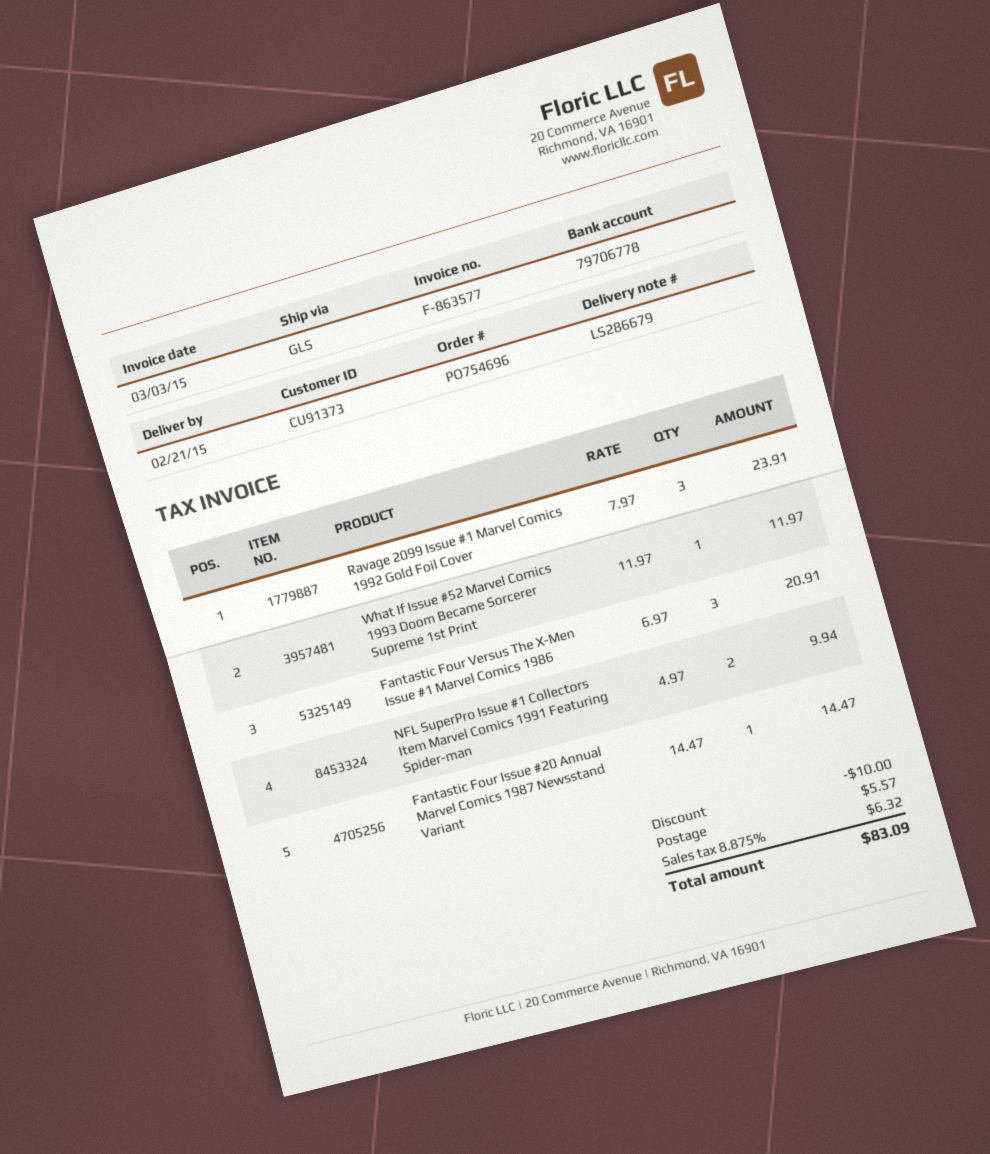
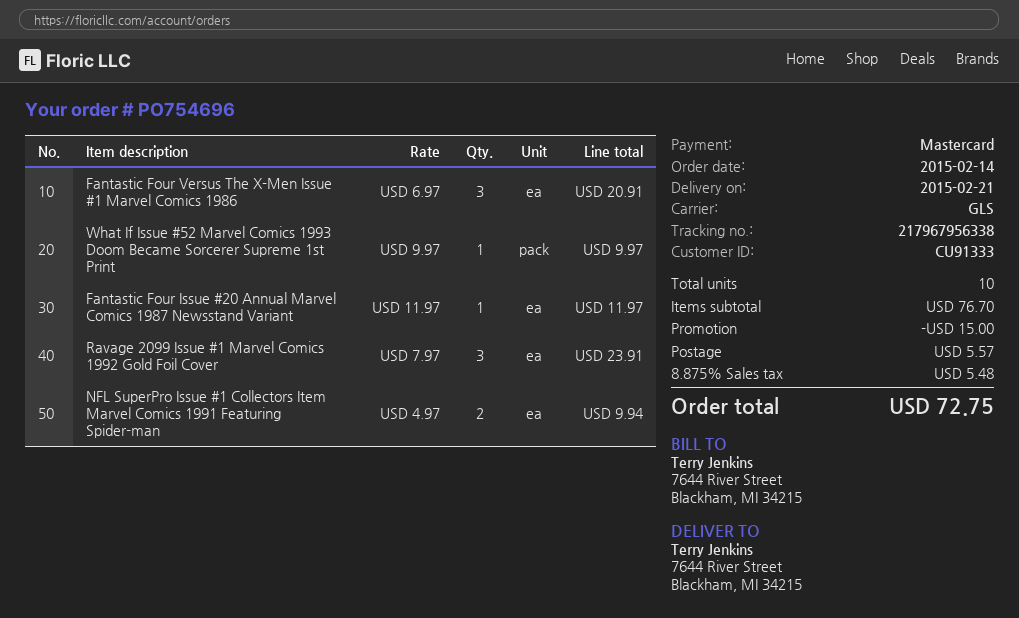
customer number: CU91373 -> CU91333
What If Issue #52 Marvel Comics 1993 Doom Became Sorcerer Supreme 1st Print: 1 x 11.97 = 11.97 -> 1 x 9.97 = 9.97
Fantastic Four Issue #20 Annual Marvel Comics 1987 Newsstand Variant: 1 x 14.47 = 14.47 -> 1 x 11.97 = 11.97
discount: 10.00 -> 15.00
tax: 8.875% = 6.32 -> 8.875% = 5.48
total: 83.09 -> 72.75

